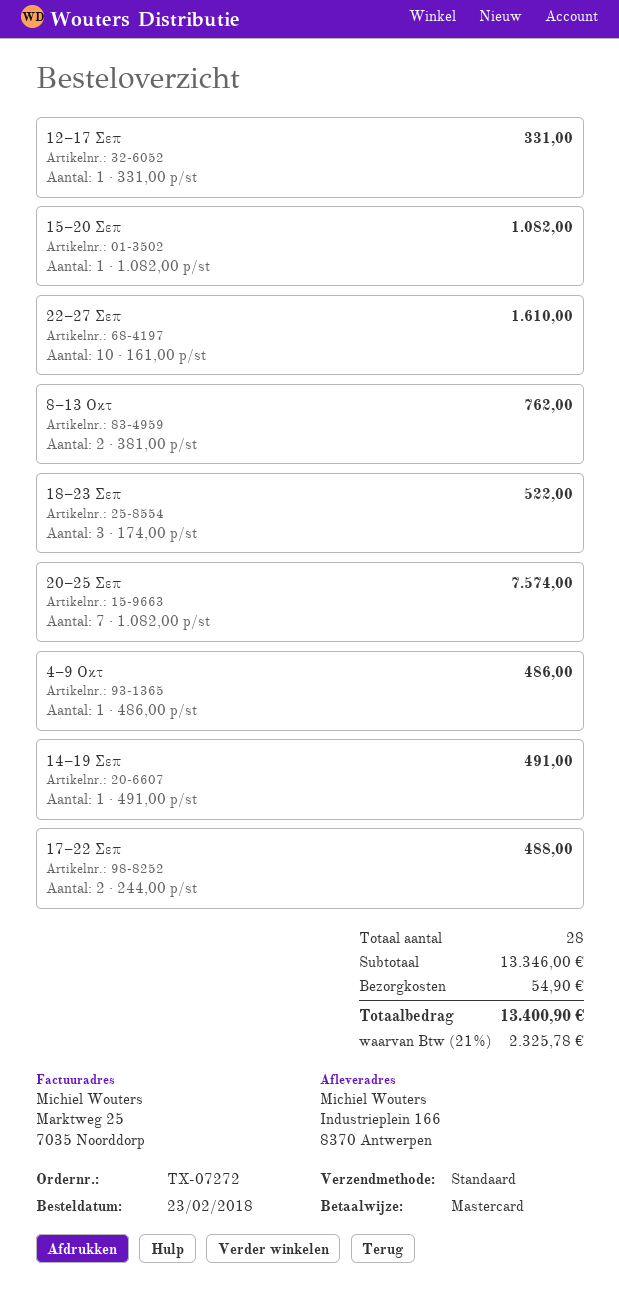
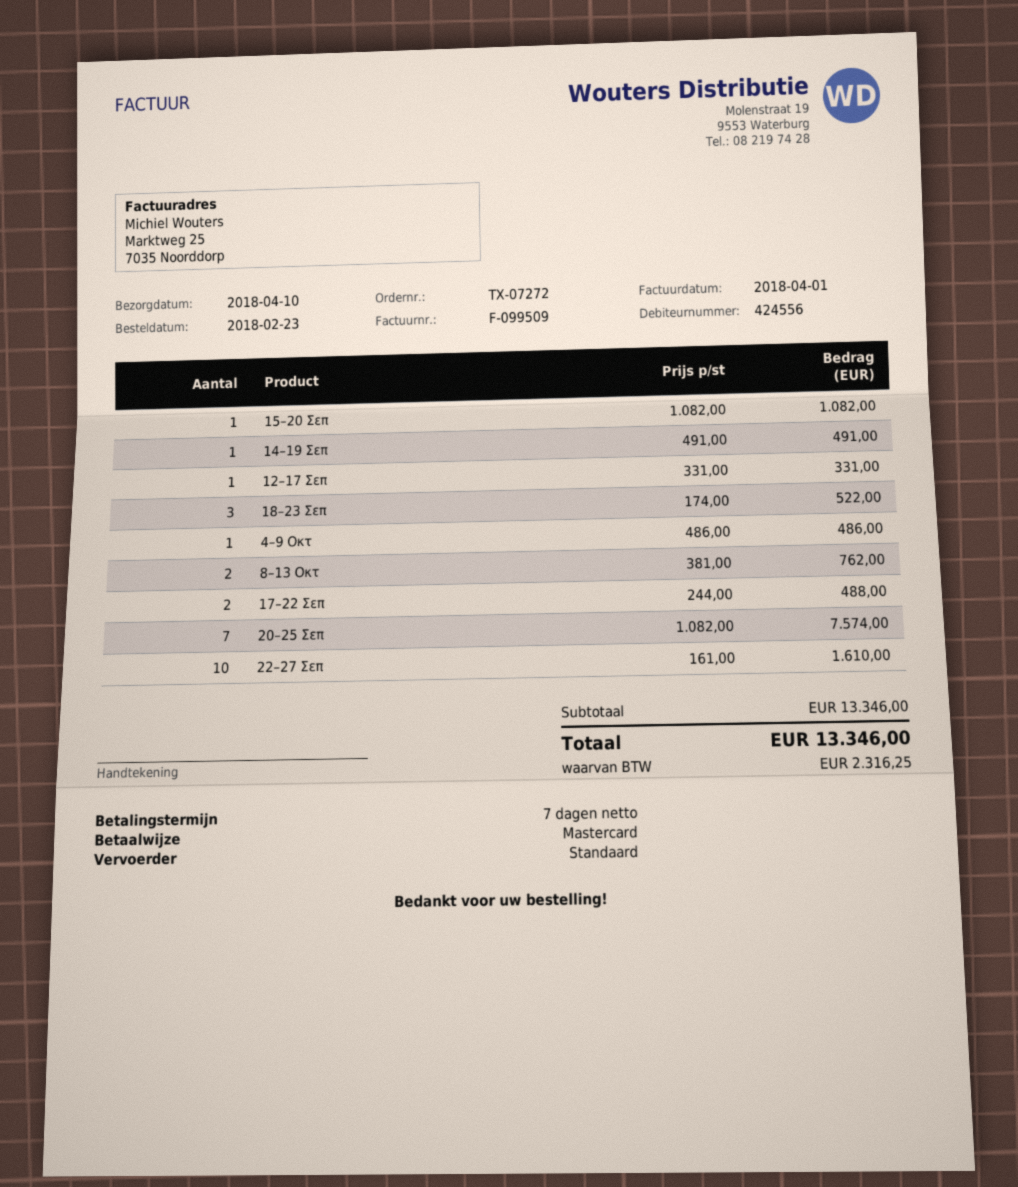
shipping: 54.90 -> none
tax: 2325.78 -> 2316.25
total: 13400.90 -> 13346.00

